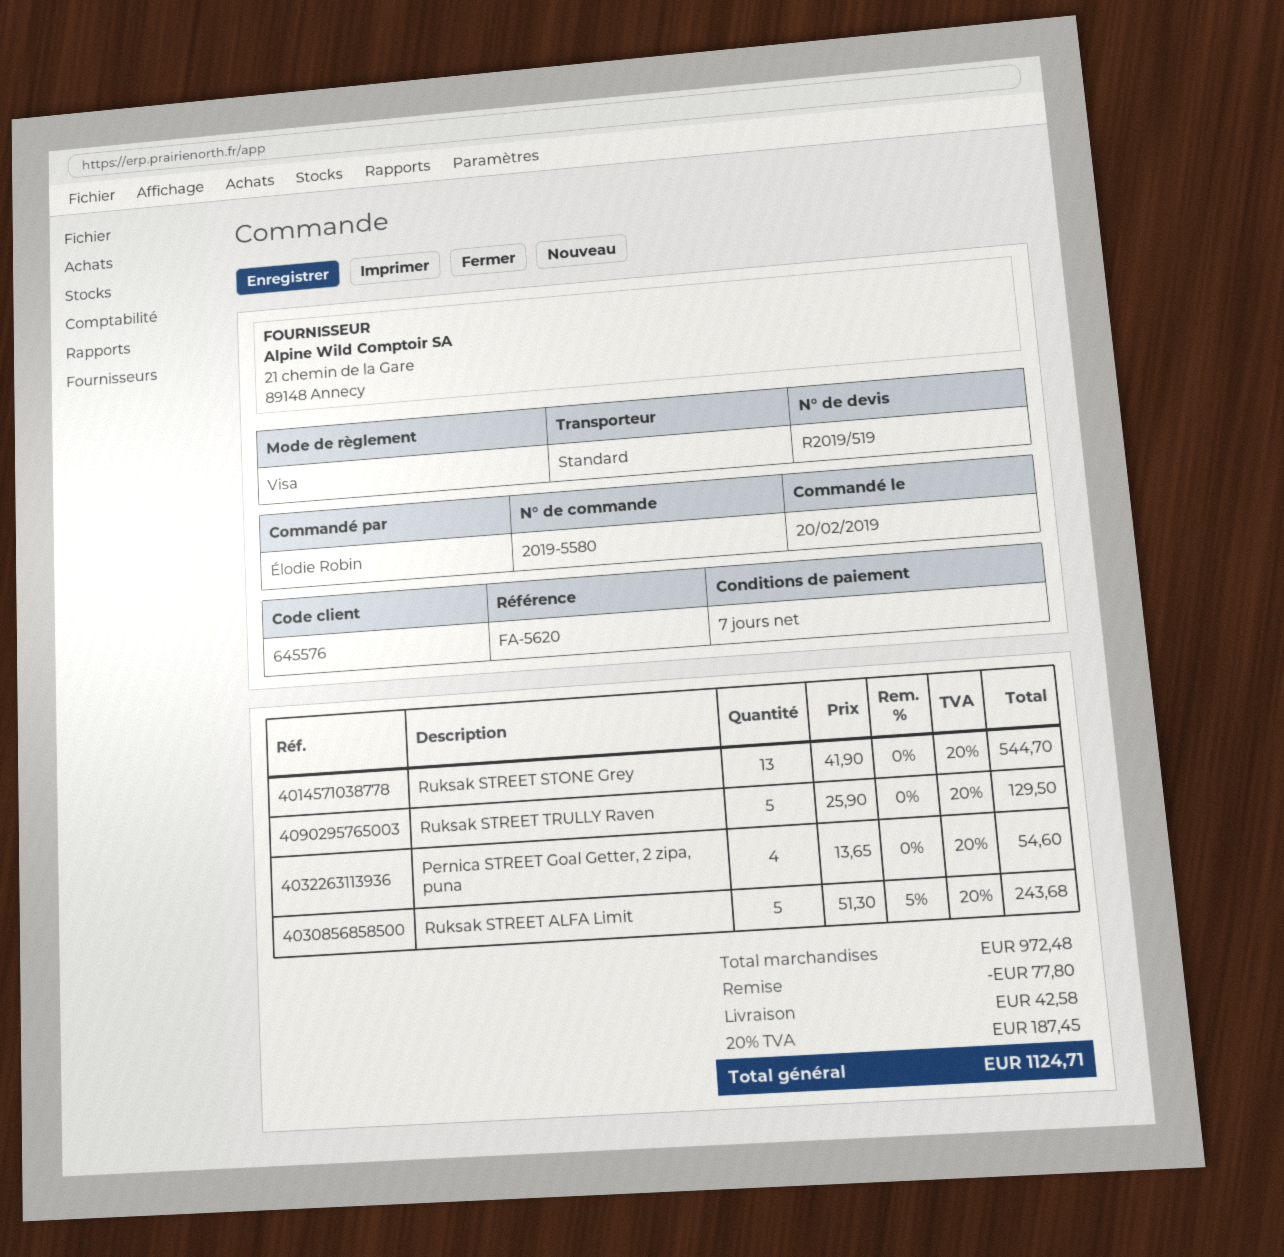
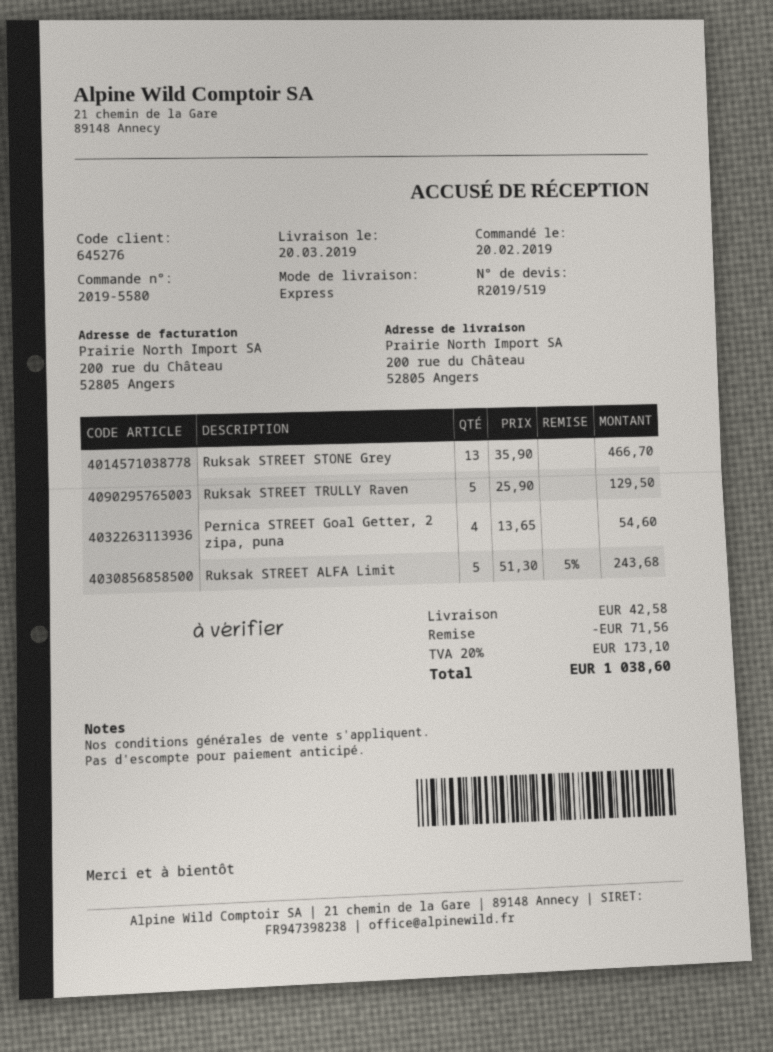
customer number: 645576 -> 645276
shipping method: standard -> express
Ruksak STREET STONE Grey: 13 x 41.90 = 544.70 -> 13 x 35.90 = 466.70
discount: 77.80 -> 71.56
tax: 20% = 187.45 -> 20% = 173.10
total: 1124.71 -> 1038.60

